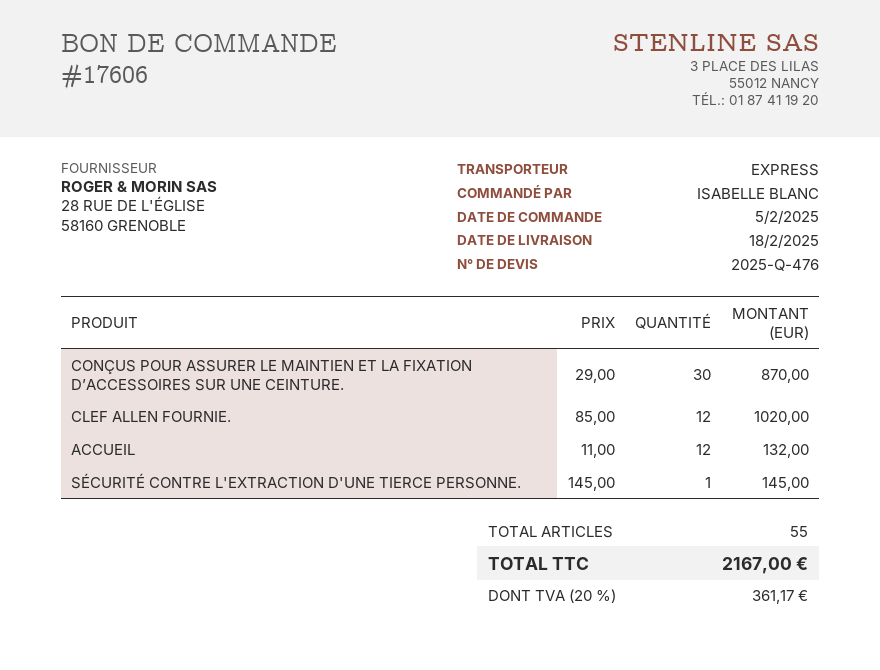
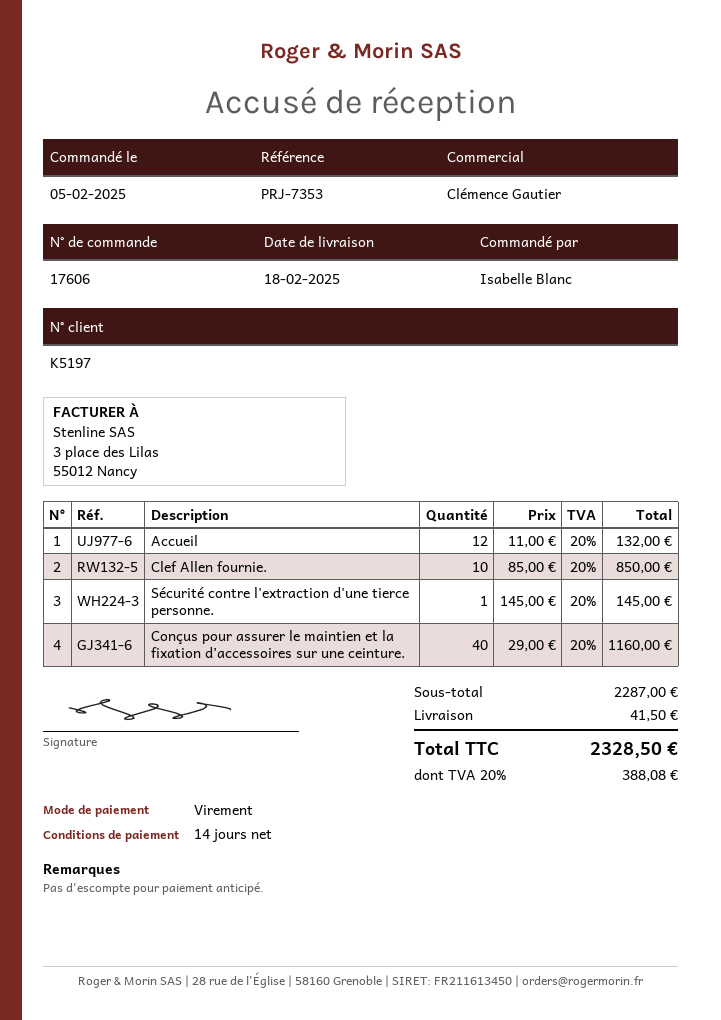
CONÇUS POUR ASSURER LE MAINTIEN ET LA FIXATION D’ACCESSOIRES SUR UNE CEINTURE.: 30 x 29.00 = 870.00 -> 40 x 29.00 = 1160.00
CLEF ALLEN FOURNIE.: 12 x 85.00 = 1020.00 -> 10 x 85.00 = 850.00
shipping: none -> 41.50
tax: 20% = 361.17 -> 20% = 388.08
total: 2167.00 -> 2328.50

